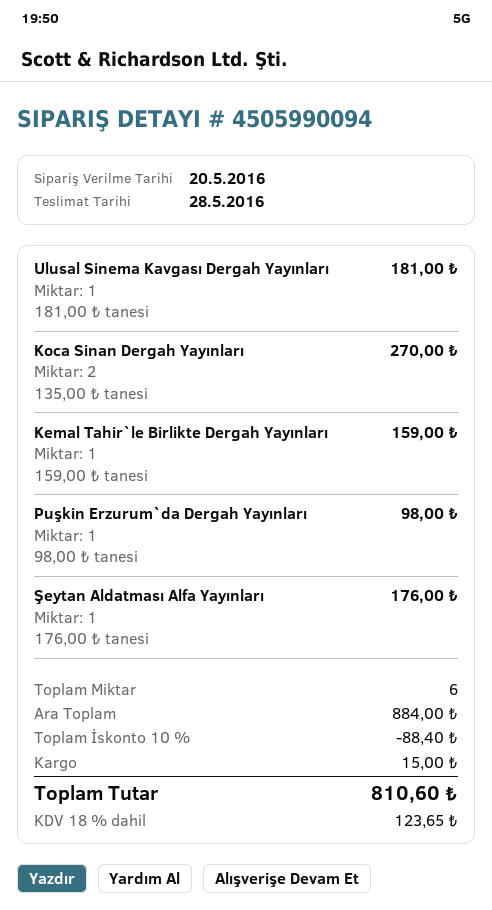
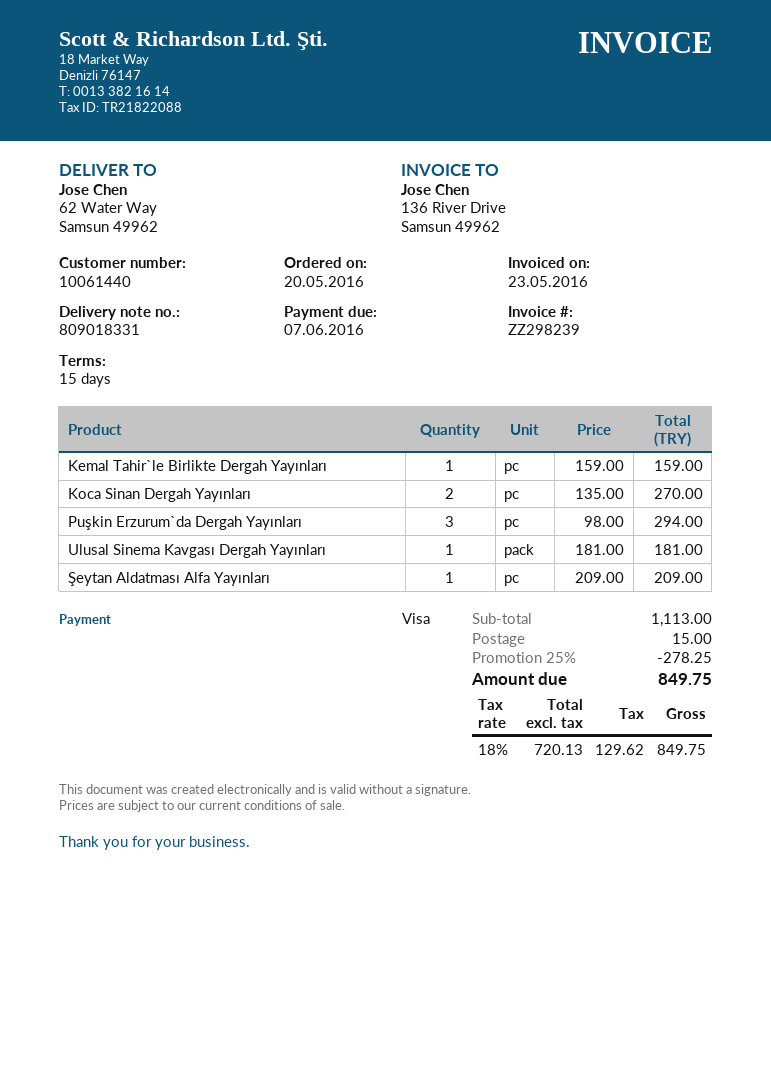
Puşkin Erzurum`da Dergah Yayınları: 1 x 98.00 = 98.00 -> 3 x 98.00 = 294.00
Şeytan Aldatması Alfa Yayınları: 1 x 176.00 = 176.00 -> 1 x 209.00 = 209.00
subtotal: 884.00 -> 1113.00
discount: 10% = 88.40 -> 25% = 278.25
tax: 18% = 123.65 -> 18% = 129.62
total: 810.60 -> 849.75

